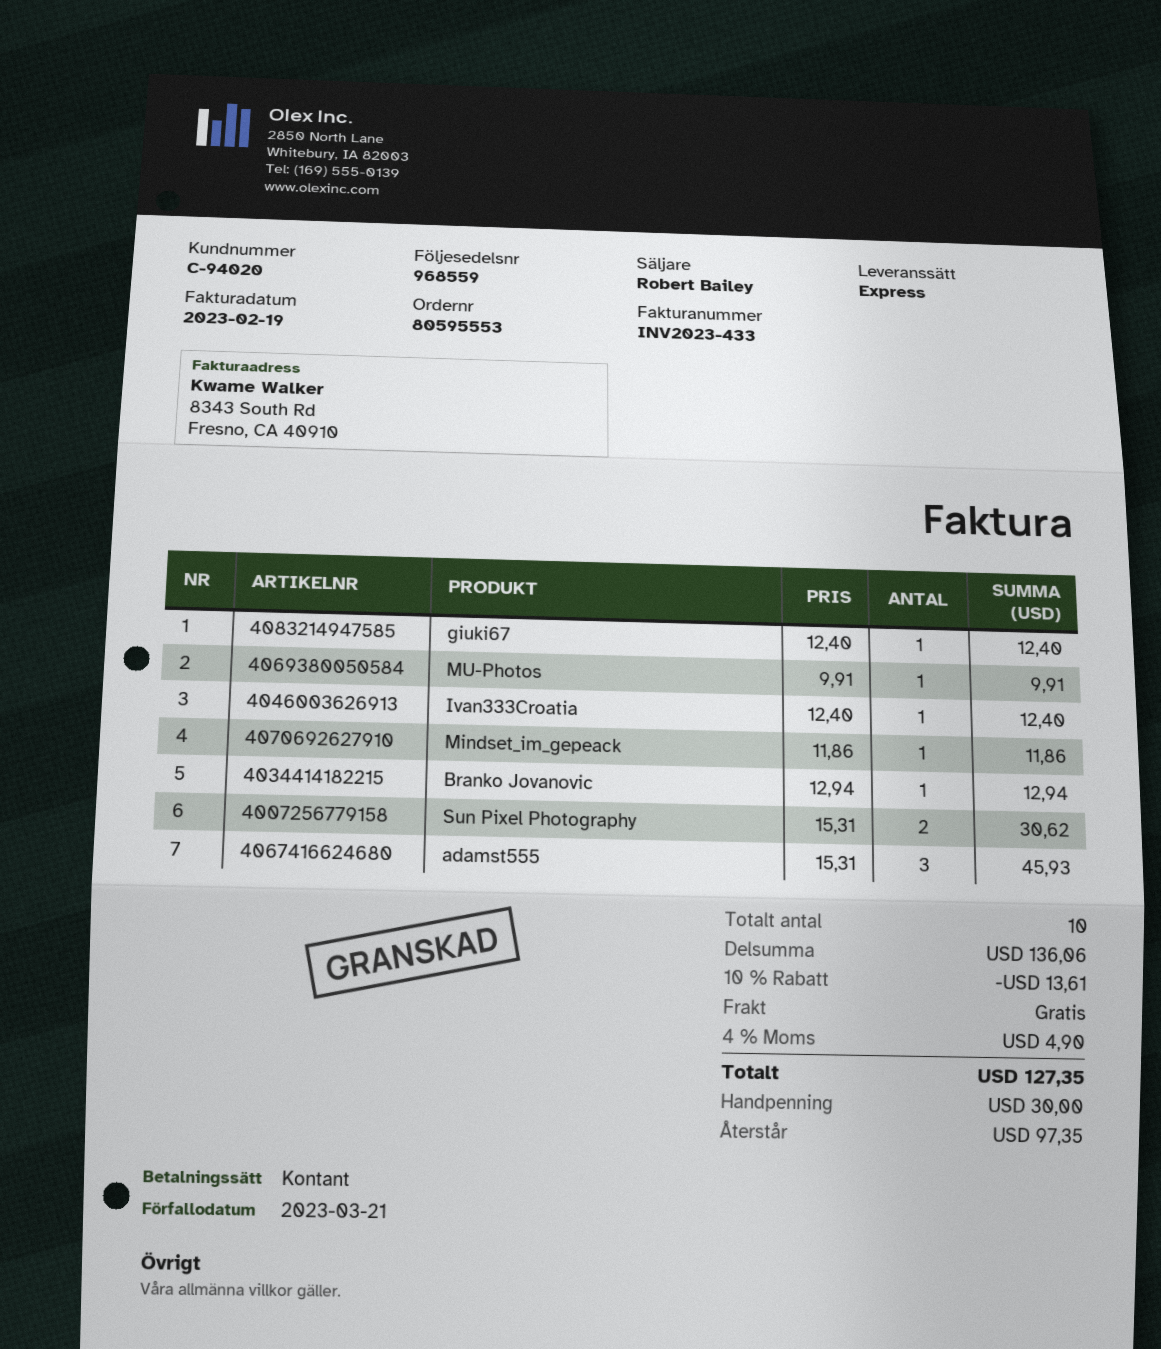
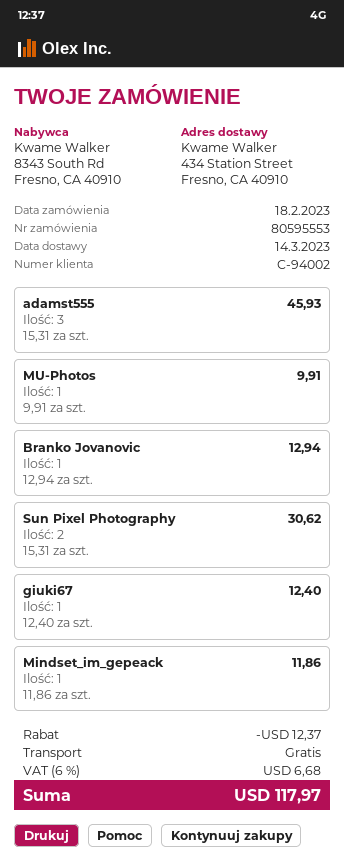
customer number: C-94020 -> C-94002
Ivan333Croatia: 1 x 12.40 = 12.40 -> none
discount: 13.61 -> 12.37
tax: 4% = 4.90 -> 6% = 6.68
total: 127.35 -> 117.97

